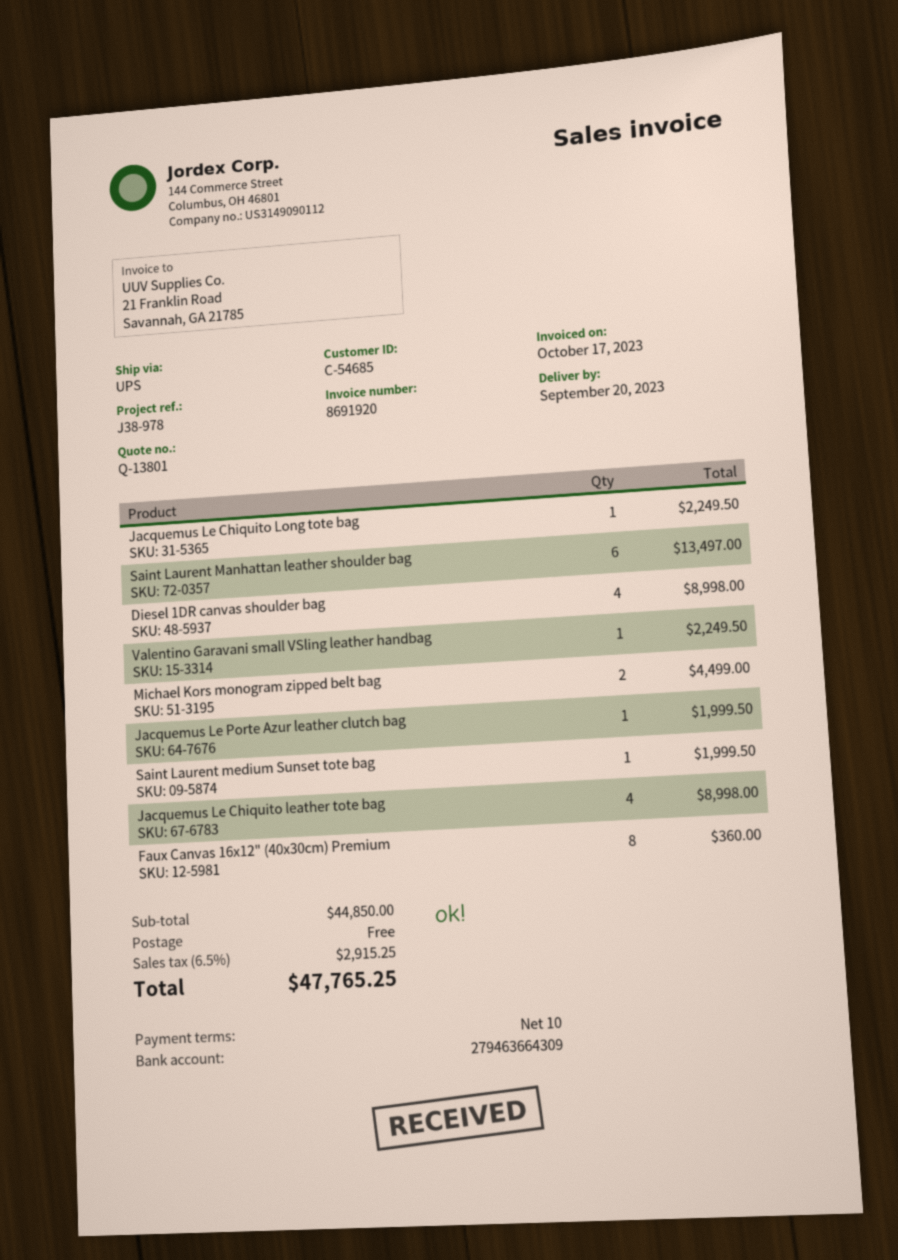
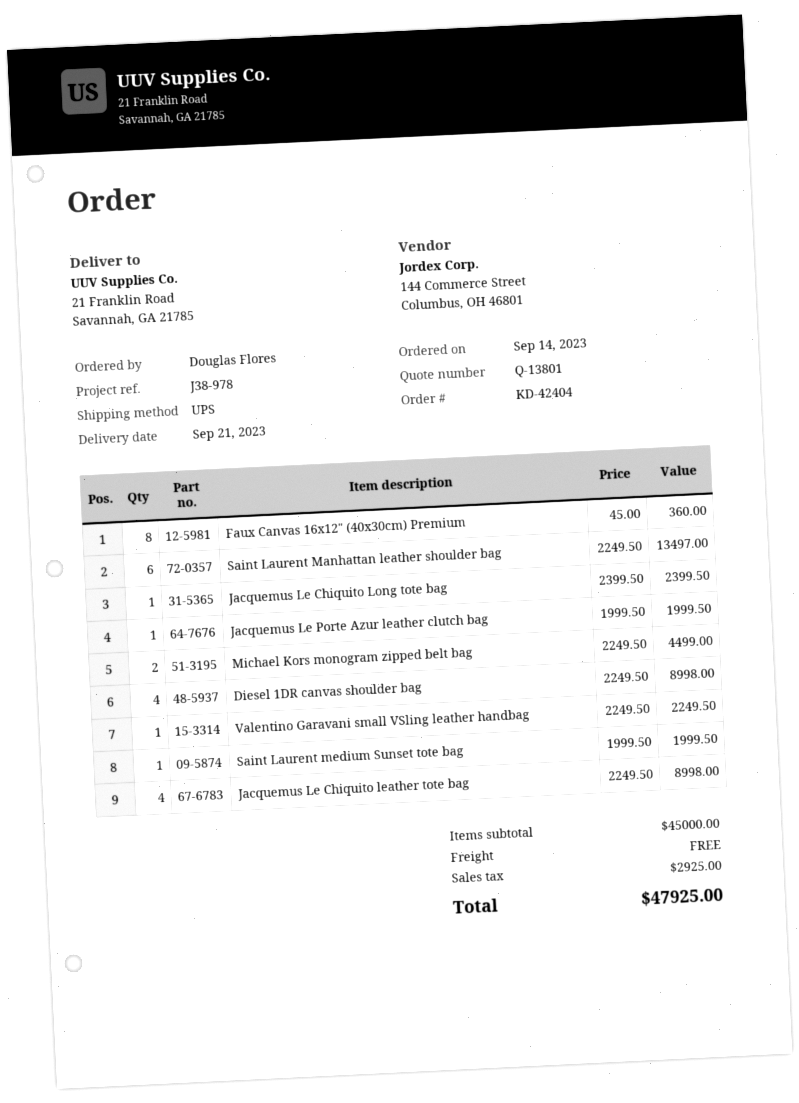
delivery date: 2023-09-20 -> 2023-09-21
Jacquemus Le Chiquito Long tote bag: 1 for 2249.50 -> 1 for 2399.50
subtotal: 44850.00 -> 45000.00
tax: 2915.25 -> 2925.00
total: 47765.25 -> 47925.00

